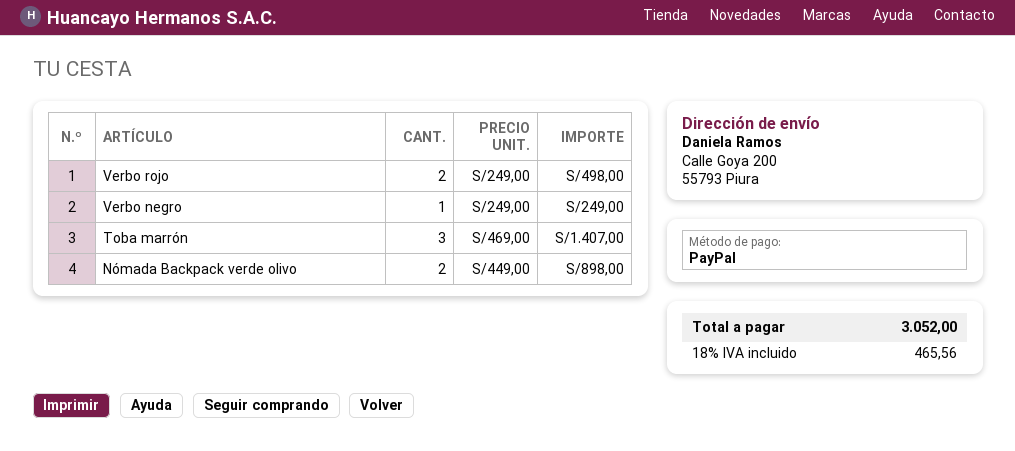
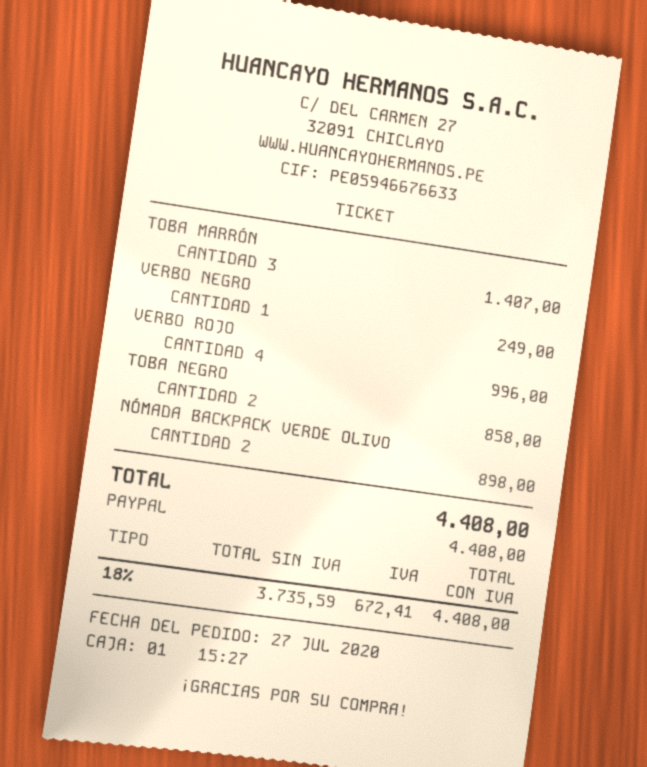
Verbo rojo: 2 for 498.00 -> 4 for 996.00
TOBA NEGRO: none -> 2 for 858.00
tax: 18% = 465.56 -> 18% = 672.41
total: 3052.00 -> 4408.00

